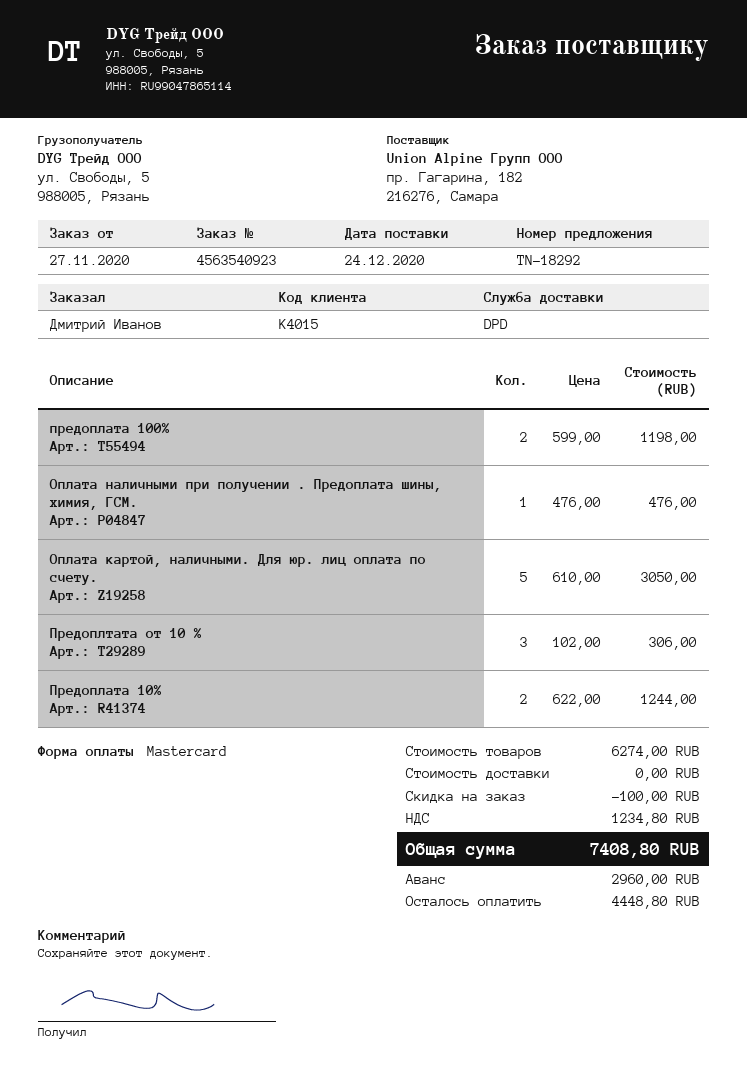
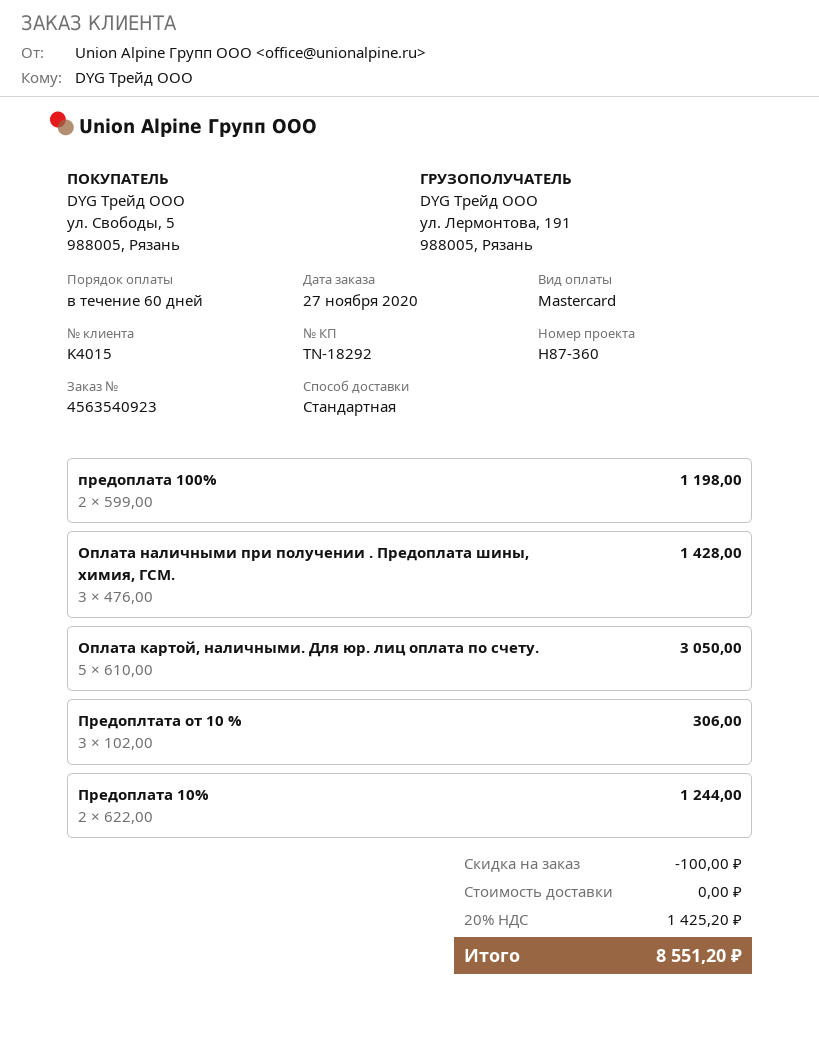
shipping method: DPD -> standard
ship to: ул. Свободы, 5, 988005, Рязань -> ул. Лермонтова, 191, 988005, Рязань
Оплата наличными при получении . Предоплата шины, химия, ГСМ.: 1 x 476.00 = 476.00 -> 3 x 476.00 = 1428.00
tax: 1234.80 -> 1425.20
total: 7408.80 -> 8551.20

